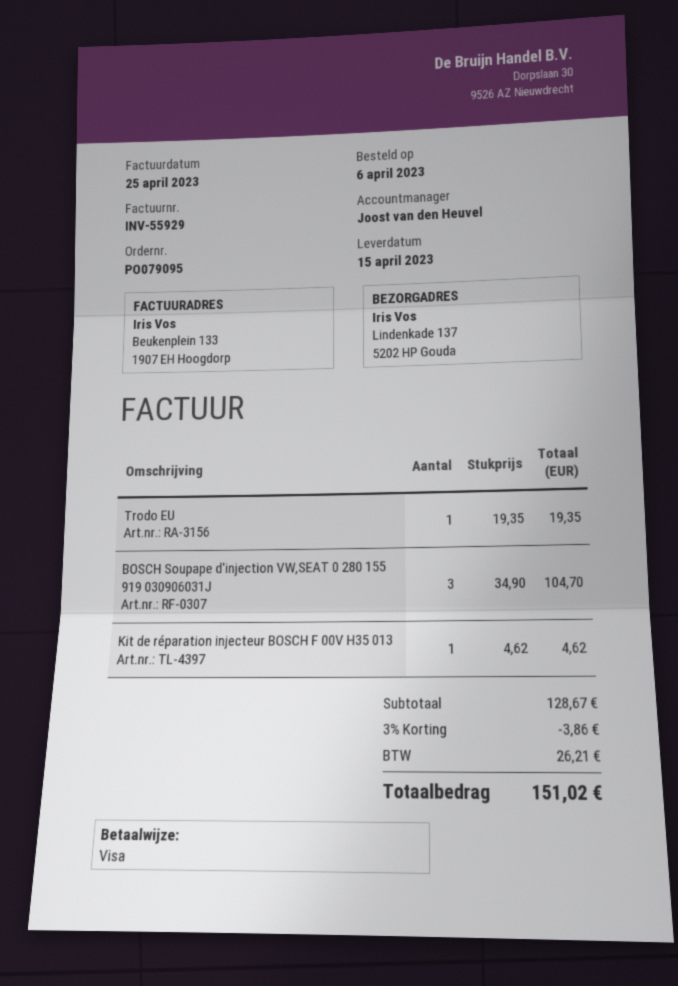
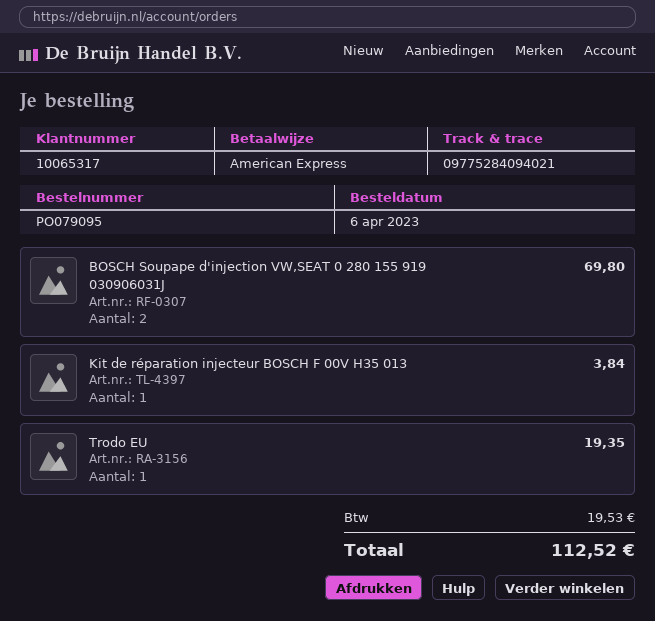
payment method: Visa -> American Express
BOSCH Soupape d'injection VW,SEAT 0 280 155 919 030906031J: 3 for 104.70 -> 2 for 69.80
Kit de réparation injecteur BOSCH F 00V H35 013: 1 for 4.62 -> 1 for 3.84
discount: 3% = 3.86 -> none
tax: 26.21 -> 19.53
total: 151.02 -> 112.52

